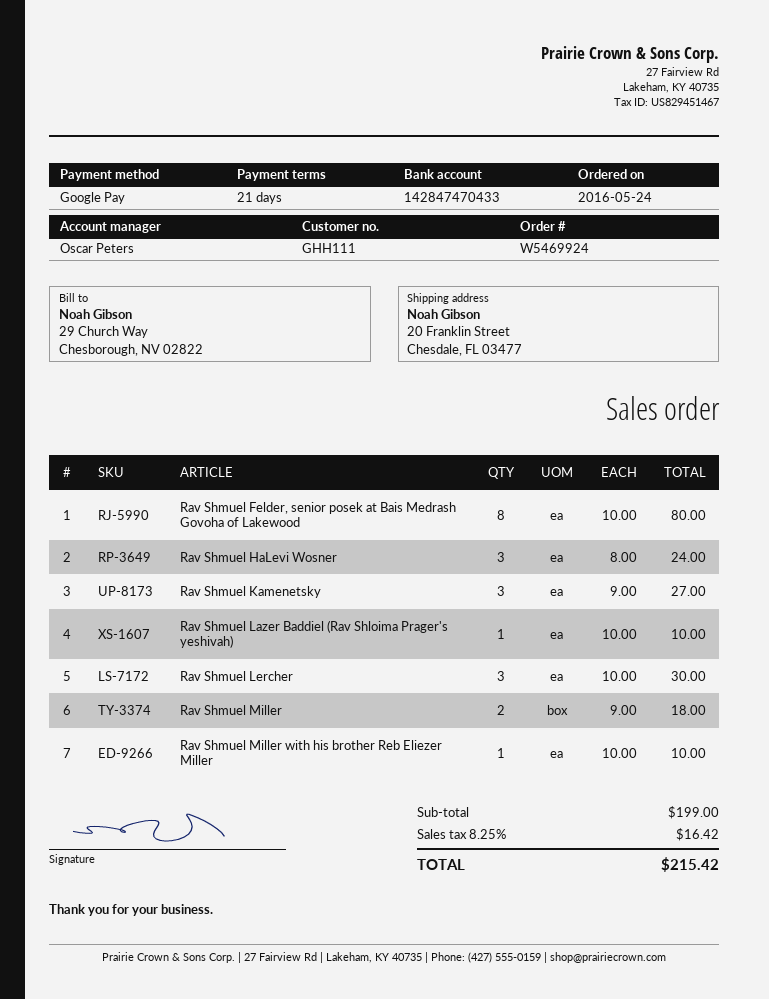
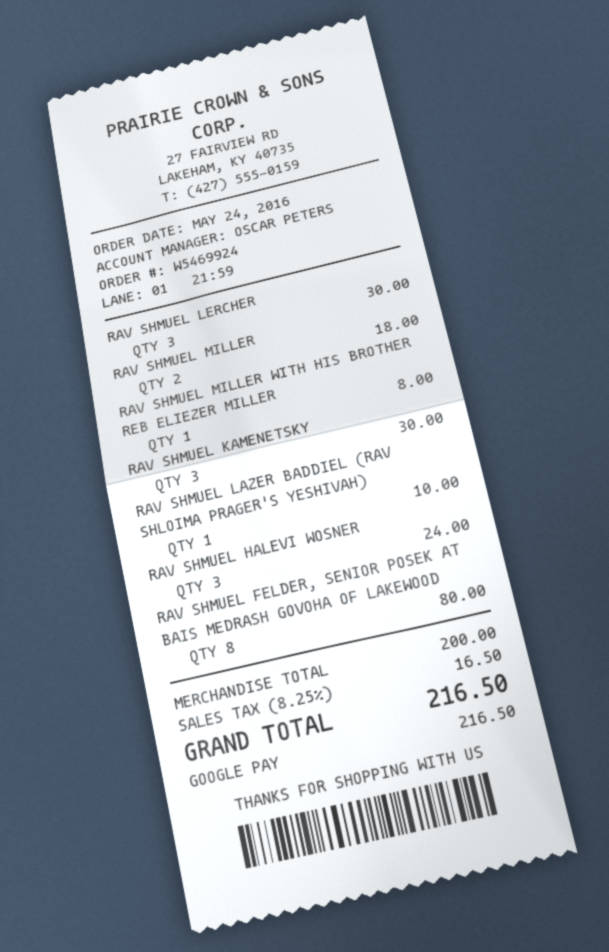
Rav Shmuel Kamenetsky: 3 for 27.00 -> 3 for 30.00
Rav Shmuel Miller with his brother Reb Eliezer Miller: 1 for 10.00 -> 1 for 8.00
subtotal: 199.00 -> 200.00
tax: 8.25% = 16.42 -> 8.25% = 16.50
total: 215.42 -> 216.50

